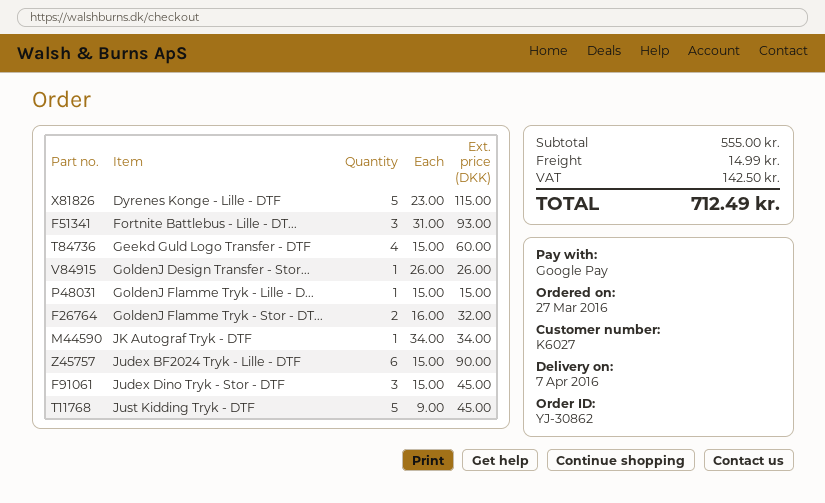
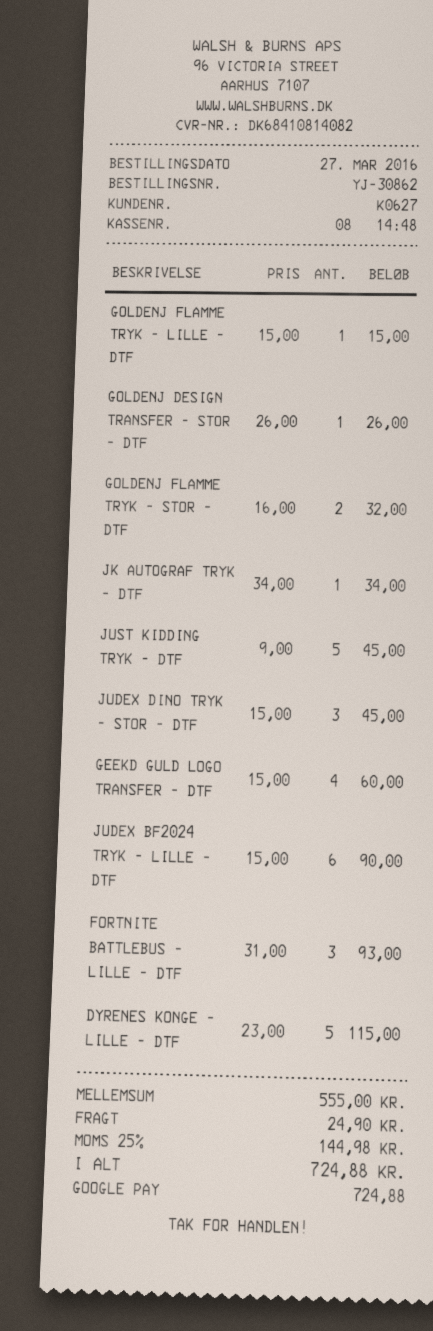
customer number: K6027 -> K0627
shipping: 14.99 -> 24.90
tax: 142.50 -> 144.98
total: 712.49 -> 724.88

